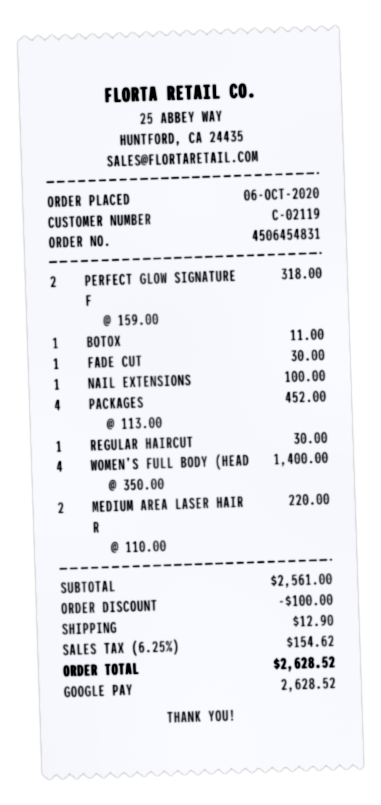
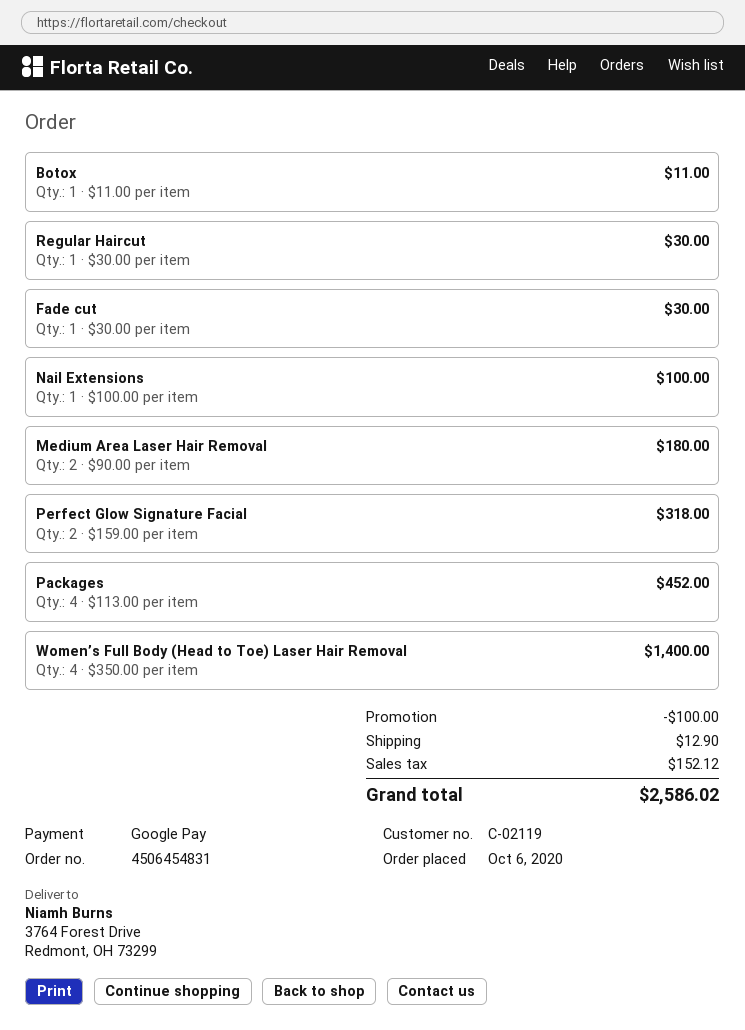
MEDIUM AREA LASER HAIR R: 2 x 110.00 = 220.00 -> 2 x 90.00 = 180.00
tax: 154.62 -> 152.12
total: 2628.52 -> 2586.02

